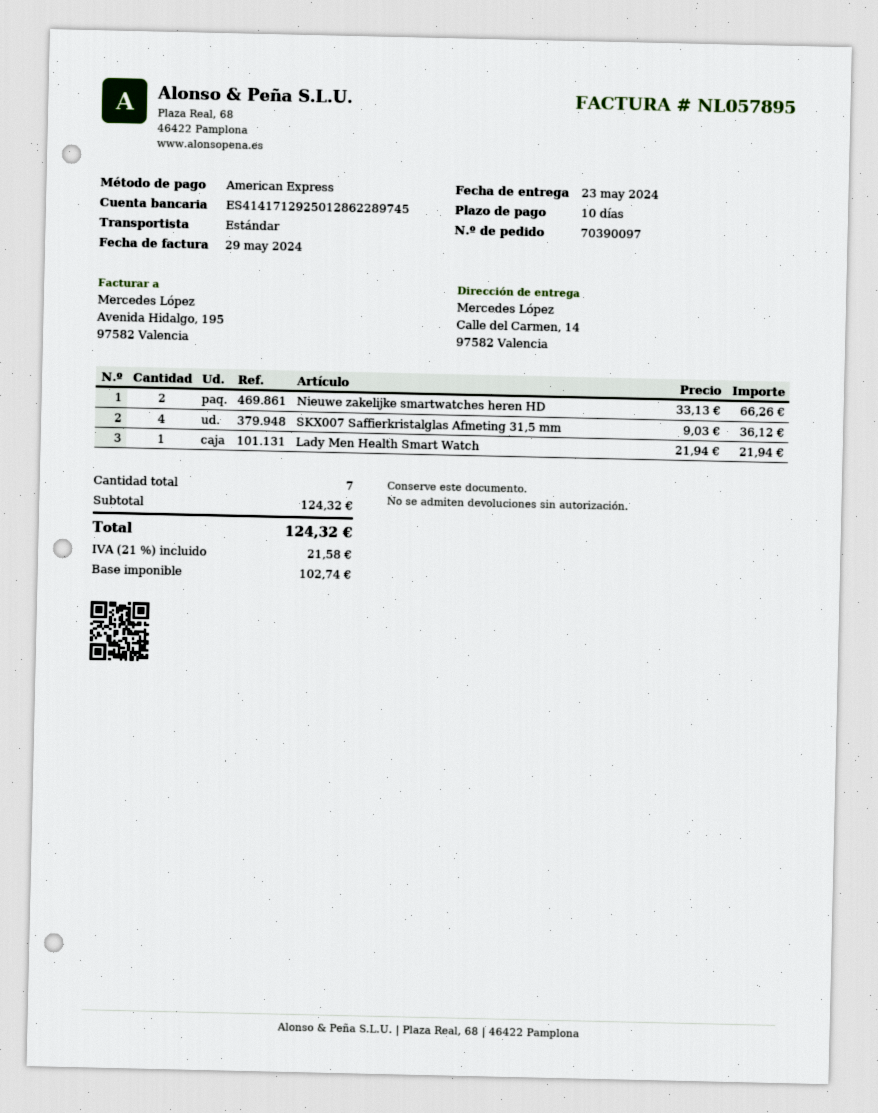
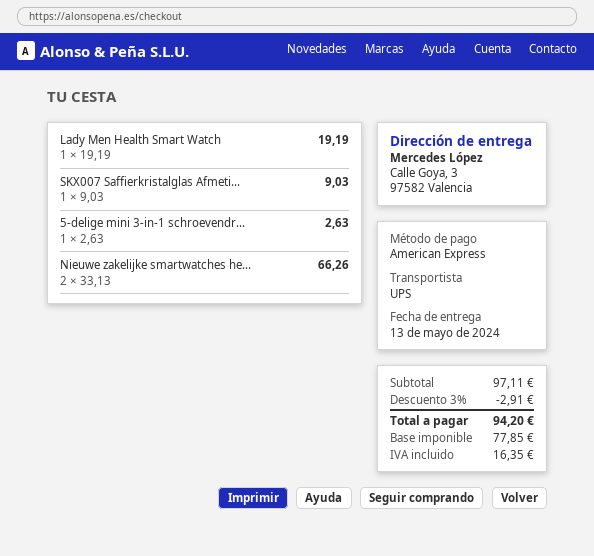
delivery date: 2024-05-23 -> 2024-05-13
shipping method: standard -> UPS
ship to: Calle del Carmen, 14, 97582 Valencia -> Calle Goya, 3, 97582 Valencia
SKX007 Saffierkristalglas Afmeting 31,5 mm: 4 x 9.03 = 36.12 -> 1 x 9.03 = 9.03
Lady Men Health Smart Watch: 1 x 21.94 = 21.94 -> 1 x 19.19 = 19.19
5-delige mini 3-in-1 schroevendr...: none -> 1 x 2.63 = 2.63
subtotal: 124.32 -> 97.11
discount: none -> 3% = 2.91
net: 102.74 -> 77.85
tax: 21.58 -> 16.35
total: 124.32 -> 94.20

